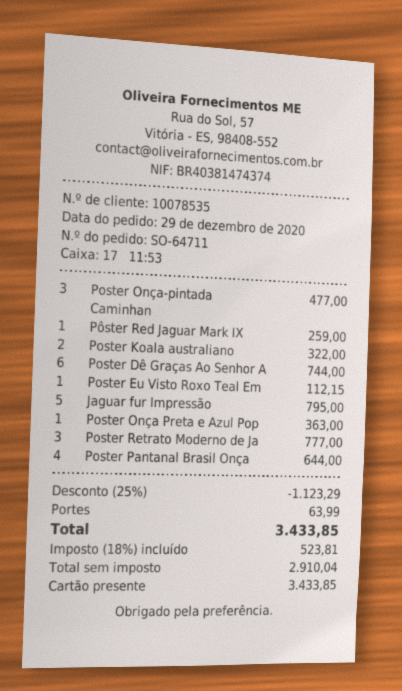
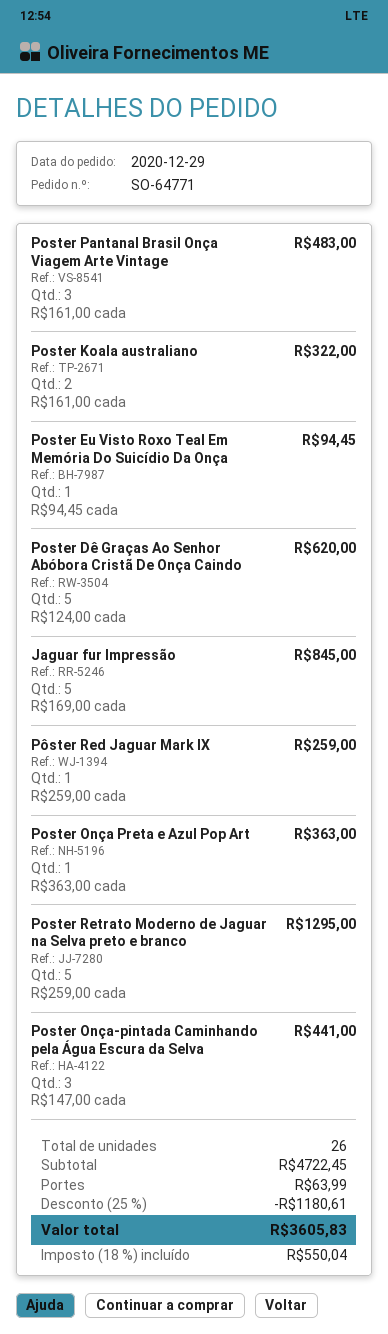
order number: SO-64711 -> SO-64771
Poster Onça-pintada Caminhan: 3 for 477.00 -> 3 for 441.00
Poster Dê Graças Ao Senhor A: 6 for 744.00 -> 5 for 620.00
Poster Eu Visto Roxo Teal Em: 1 for 112.15 -> 1 for 94.45
Jaguar fur Impressão: 5 for 795.00 -> 5 for 845.00
Poster Retrato Moderno de Ja: 3 for 777.00 -> 5 for 1295.00
Poster Pantanal Brasil Onça: 4 for 644.00 -> 3 for 483.00
discount: 25% = 1123.29 -> 25% = 1180.61
tax: 18% = 523.81 -> 18% = 550.04
total: 3433.85 -> 3605.83

